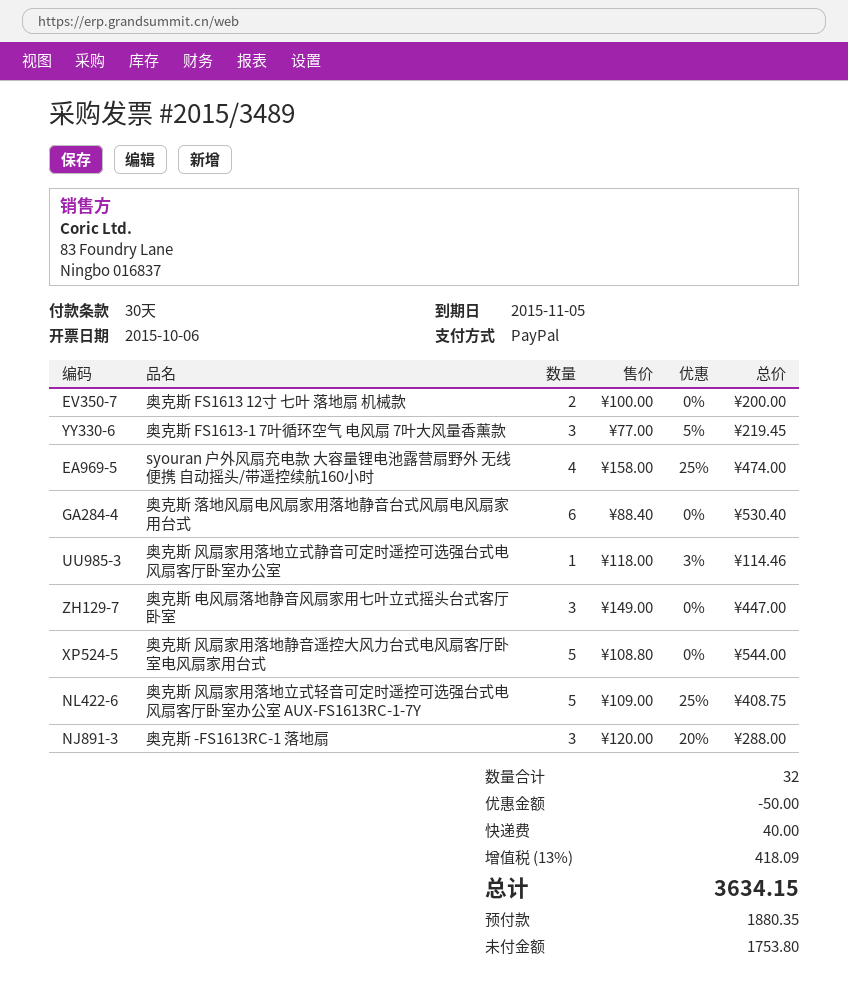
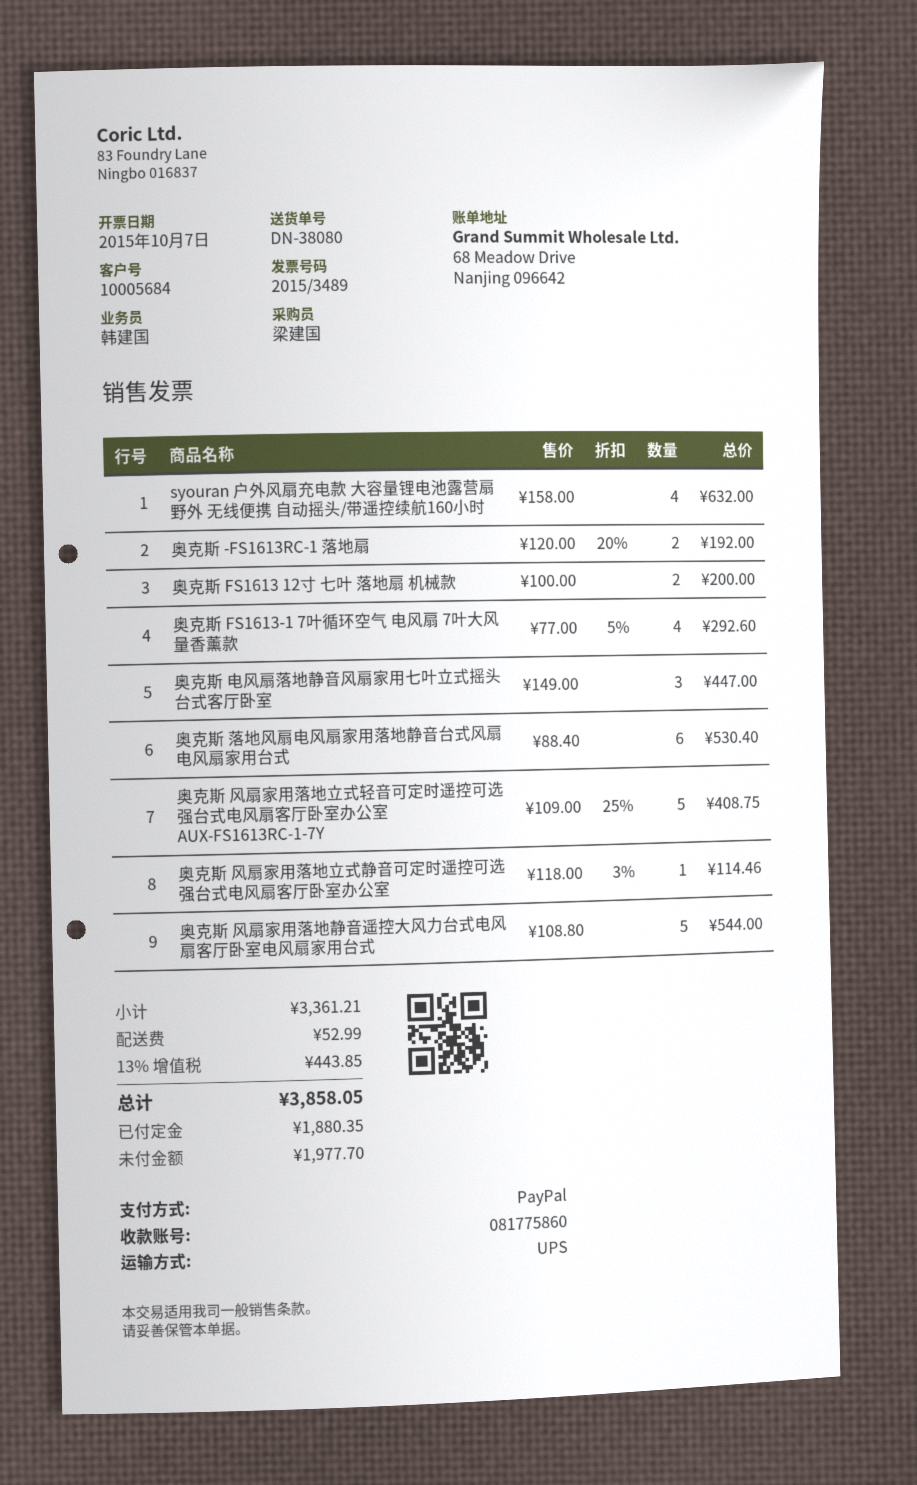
invoice date: 2015-10-06 -> 2015-10-07
奥克斯 FS1613-1 7叶循环空气 电风扇 7叶大风量香薰款: 3 x 77.00 - 5% = 219.45 -> 4 x 77.00 - 5% = 292.60
syouran 户外风扇充电款 大容量锂电池露营扇野外 无线便携 自动摇头/带遥控续航160小时: 4 x 158.00 - 25% = 474.00 -> 4 x 158.00 = 632.00
奥克斯 -FS1613RC-1 落地扇: 3 x 120.00 - 20% = 288.00 -> 2 x 120.00 - 20% = 192.00
discount: 50.00 -> none
shipping: 40.00 -> 52.99
tax: 13% = 418.09 -> 13% = 443.85
total: 3634.15 -> 3858.05
balance: 1753.80 -> 1977.70

